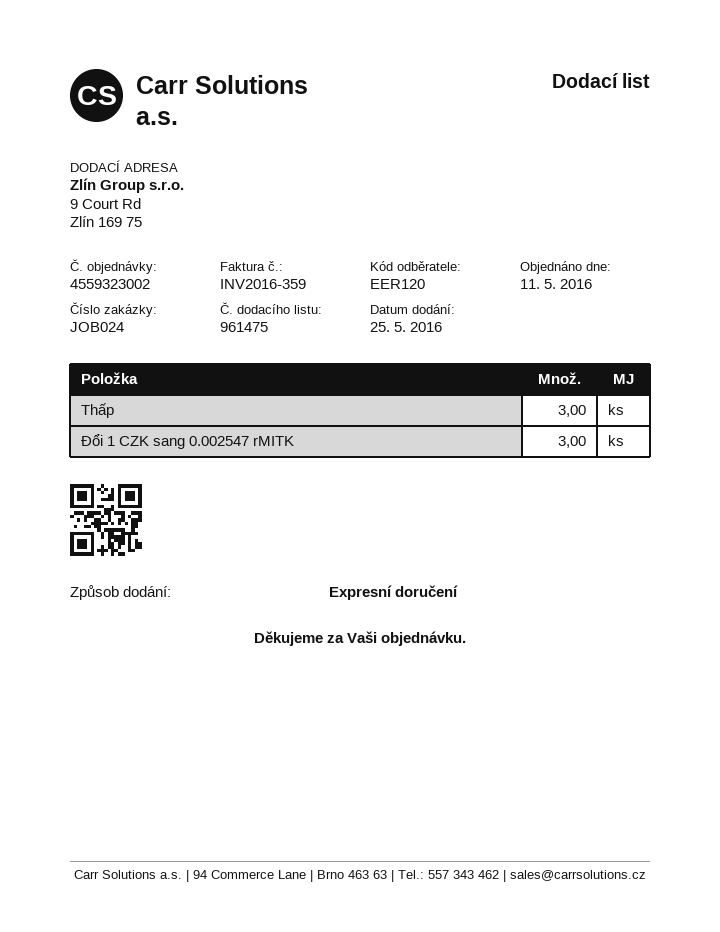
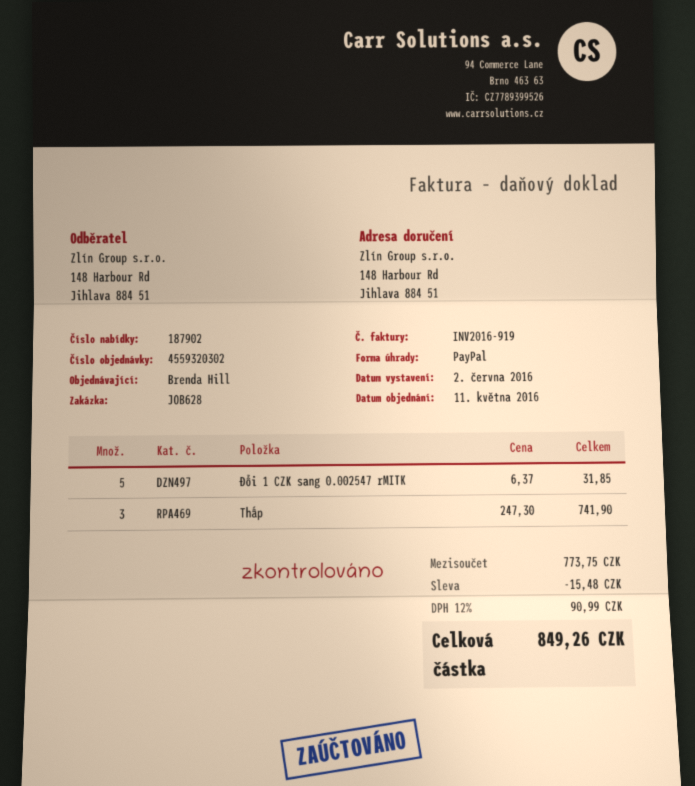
order number: 4559323002 -> 4559320302
invoice number: INV2016-359 -> INV2016-919
reference: JOB024 -> JOB628
ship to: 9 Court Rd, Zlín 169 75 -> 148 Harbour Rd, Jihlava 884 51
Đổi 1 CZK sang 0.002547 rMITK: 3 -> 5

